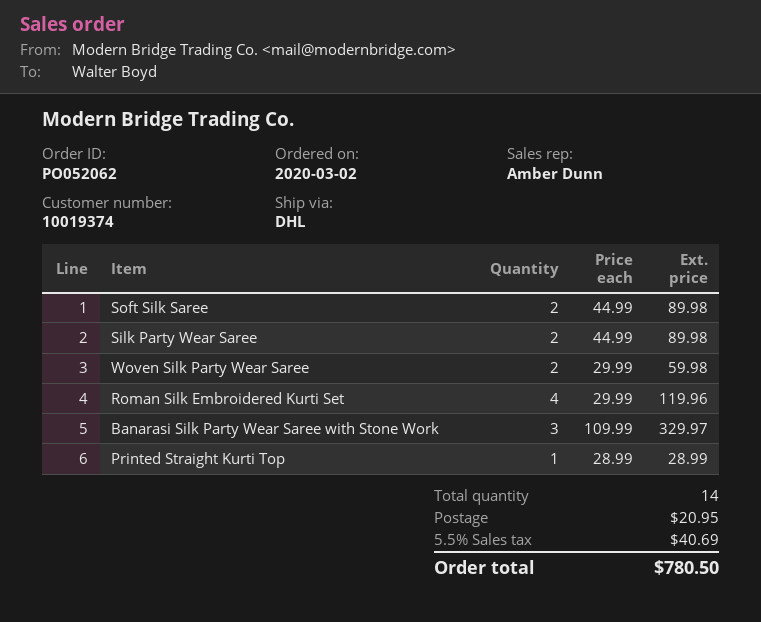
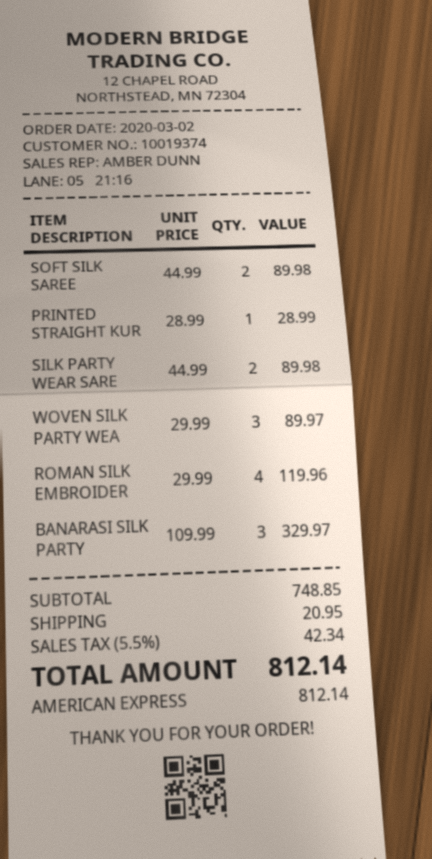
Woven Silk Party Wear Saree: 2 x 29.99 = 59.98 -> 3 x 29.99 = 89.97
tax: 5.5% = 40.69 -> 5.5% = 42.34
total: 780.50 -> 812.14

